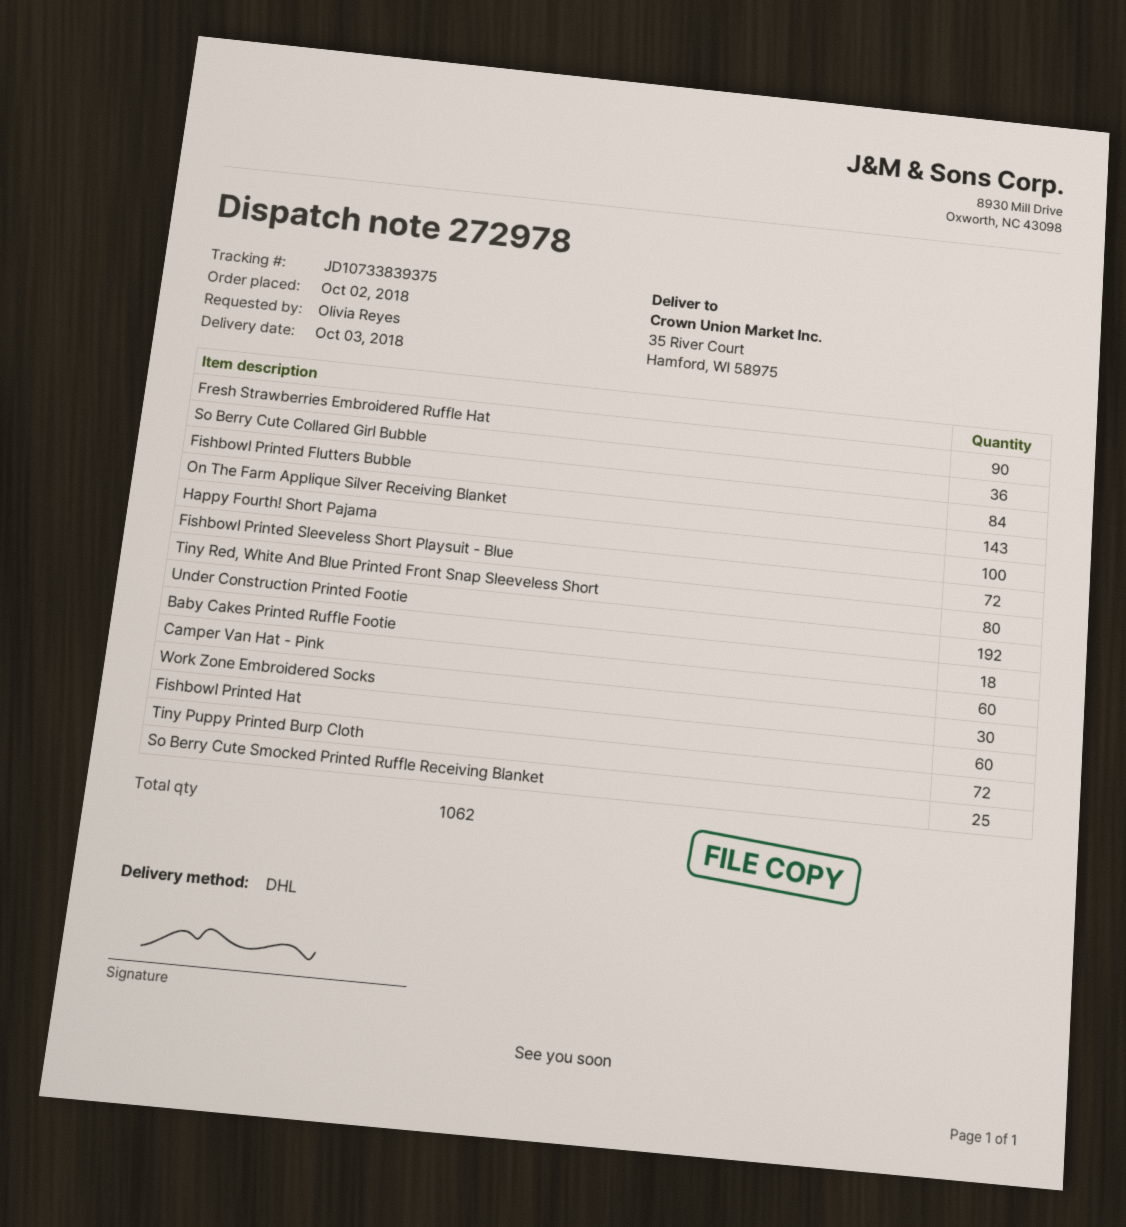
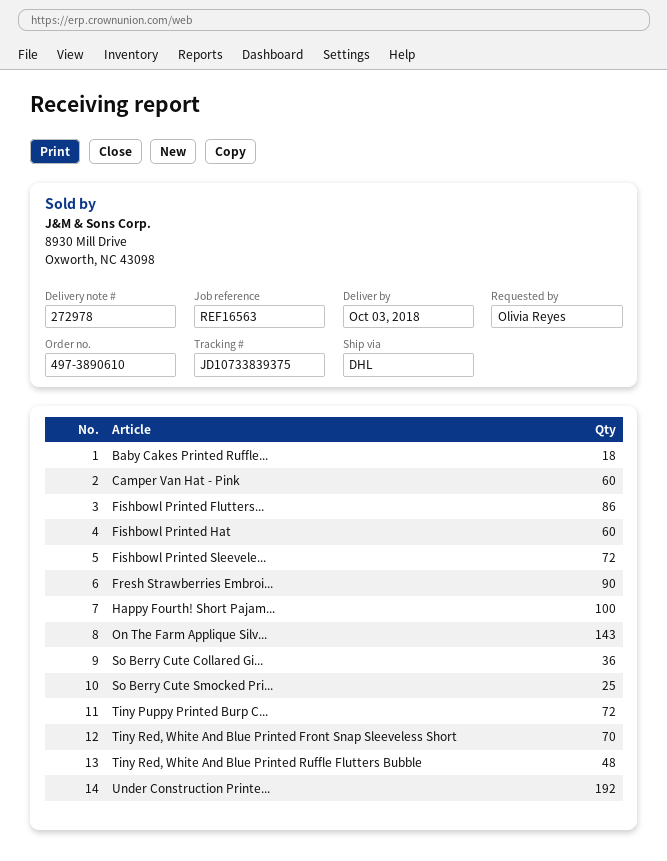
Fishbowl Printed Flutters Bubble: 84 -> 86
Tiny Red, White And Blue Printed Front Snap Sleeveless Short: 80 -> 70
Work Zone Embroidered Socks: 30 -> none
Tiny Red, White And Blue Printed Ruffle Flutters Bubble: none -> 48

